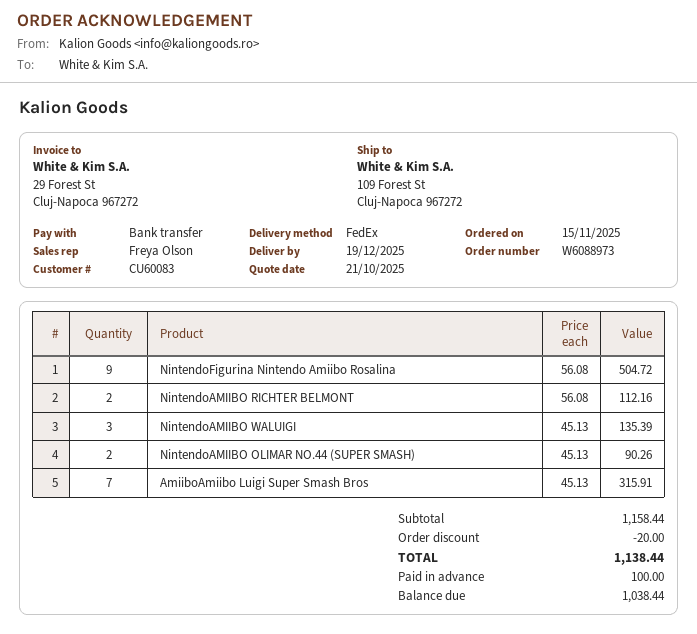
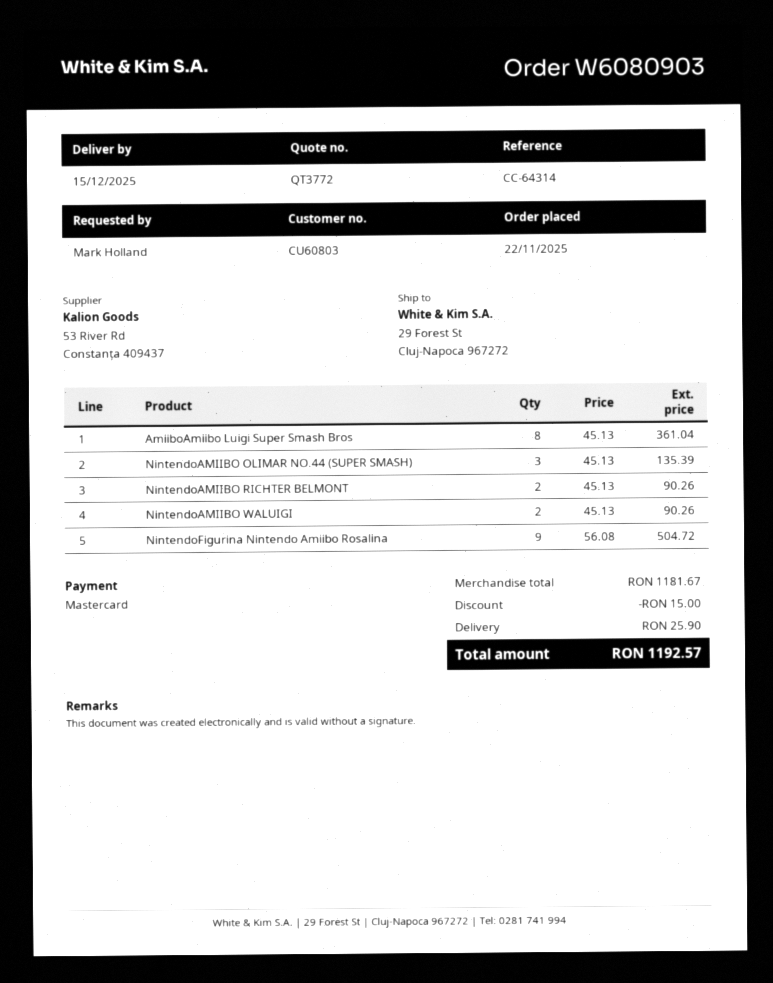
order number: W6088973 -> W6080903
order date: 2025-11-15 -> 2025-11-22
delivery date: 2025-12-19 -> 2025-12-15
customer number: CU60083 -> CU60803
payment method: bank transfer -> Mastercard
ship to: 109 Forest St, Cluj-Napoca 967272 -> 29 Forest St, Cluj-Napoca 967272
NintendoAMIIBO RICHTER BELMONT: 2 x 56.08 = 112.16 -> 2 x 45.13 = 90.26
NintendoAMIIBO WALUIGI: 3 x 45.13 = 135.39 -> 2 x 45.13 = 90.26
NintendoAMIIBO OLIMAR NO.44 (SUPER SMASH): 2 x 45.13 = 90.26 -> 3 x 45.13 = 135.39
AmiiboAmiibo Luigi Super Smash Bros: 7 x 45.13 = 315.91 -> 8 x 45.13 = 361.04
subtotal: 1158.44 -> 1181.67
discount: 20.00 -> 15.00
shipping: none -> 25.90
total: 1138.44 -> 1192.57

